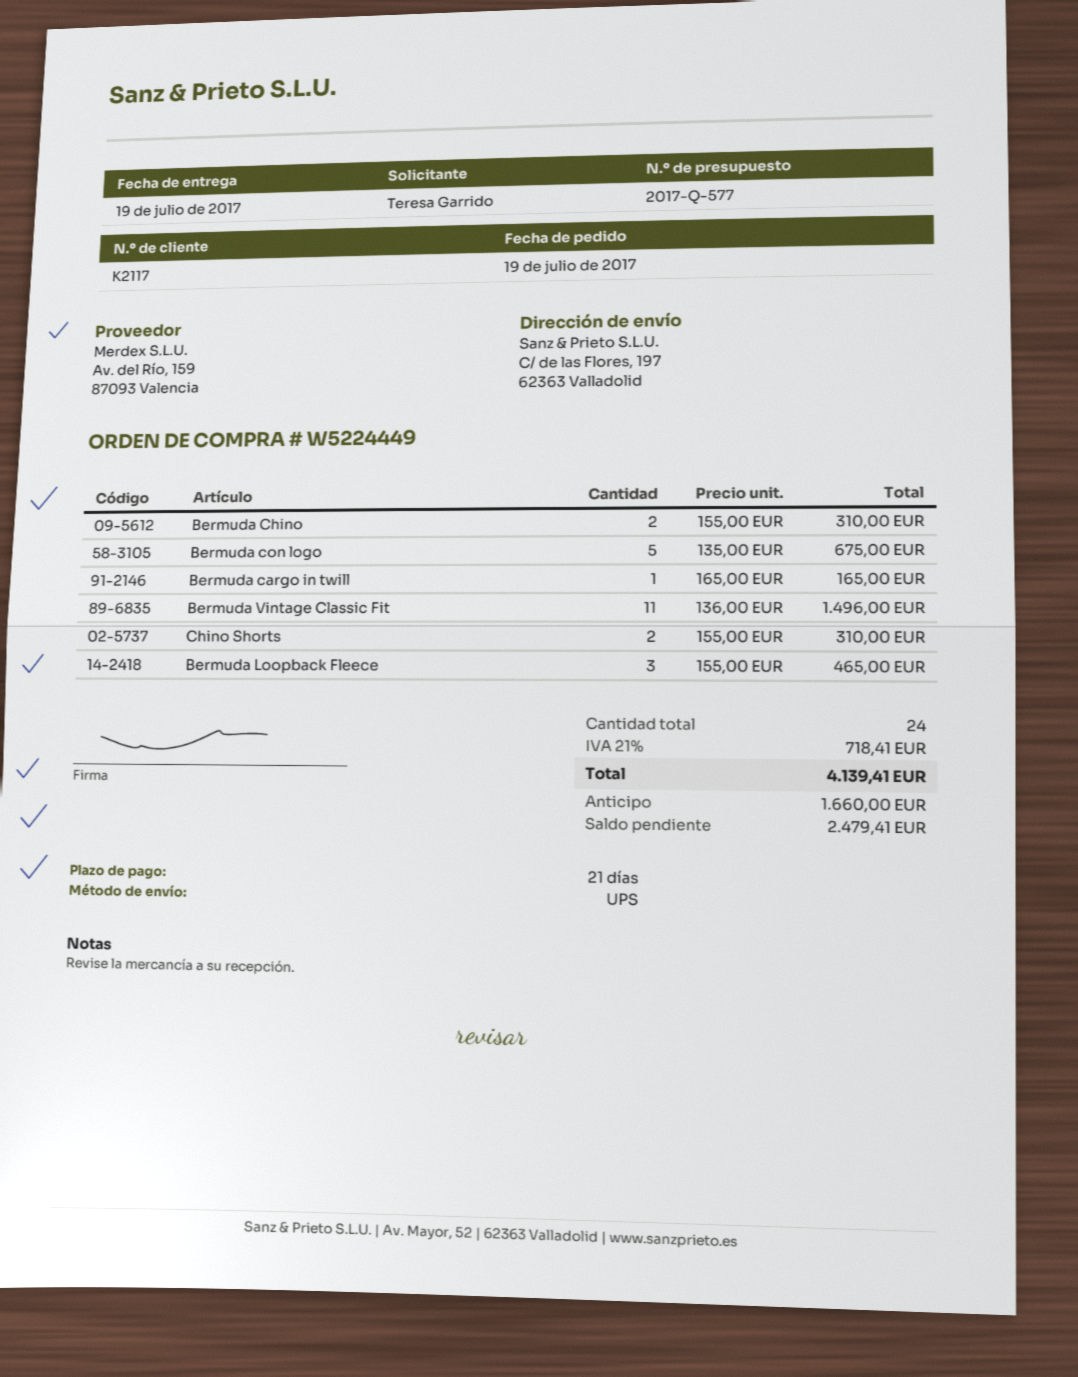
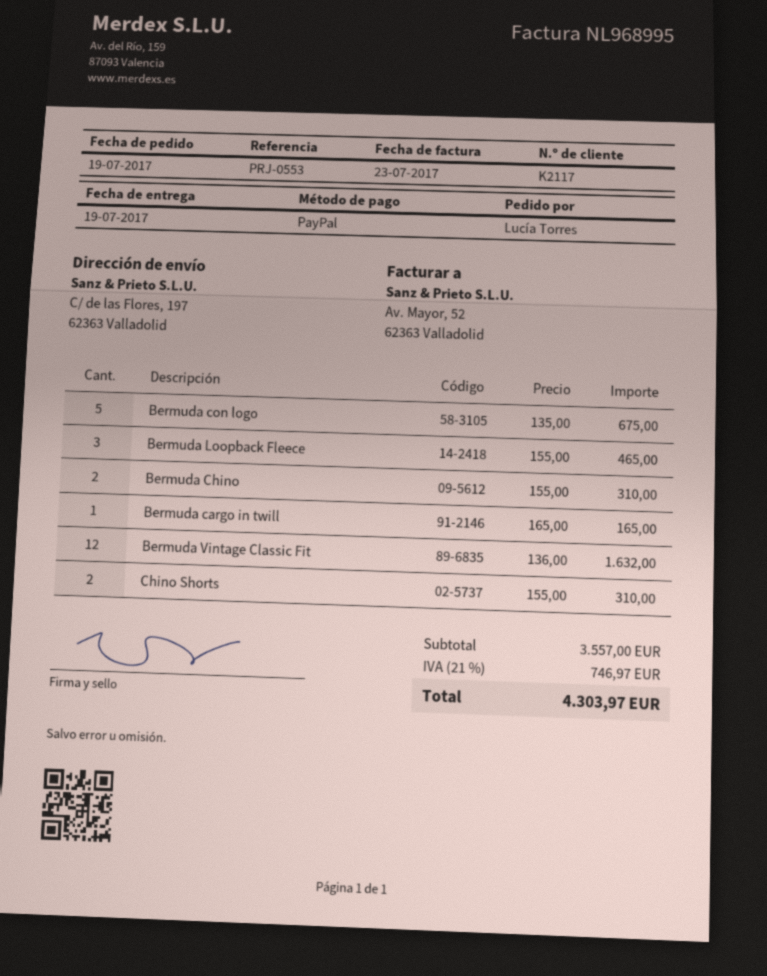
ordered by: Teresa Garrido -> Lucía Torres
Bermuda Vintage Classic Fit: 11 x 136.00 = 1496.00 -> 12 x 136.00 = 1632.00
tax: 21% = 718.41 -> 21% = 746.97
total: 4139.41 -> 4303.97

